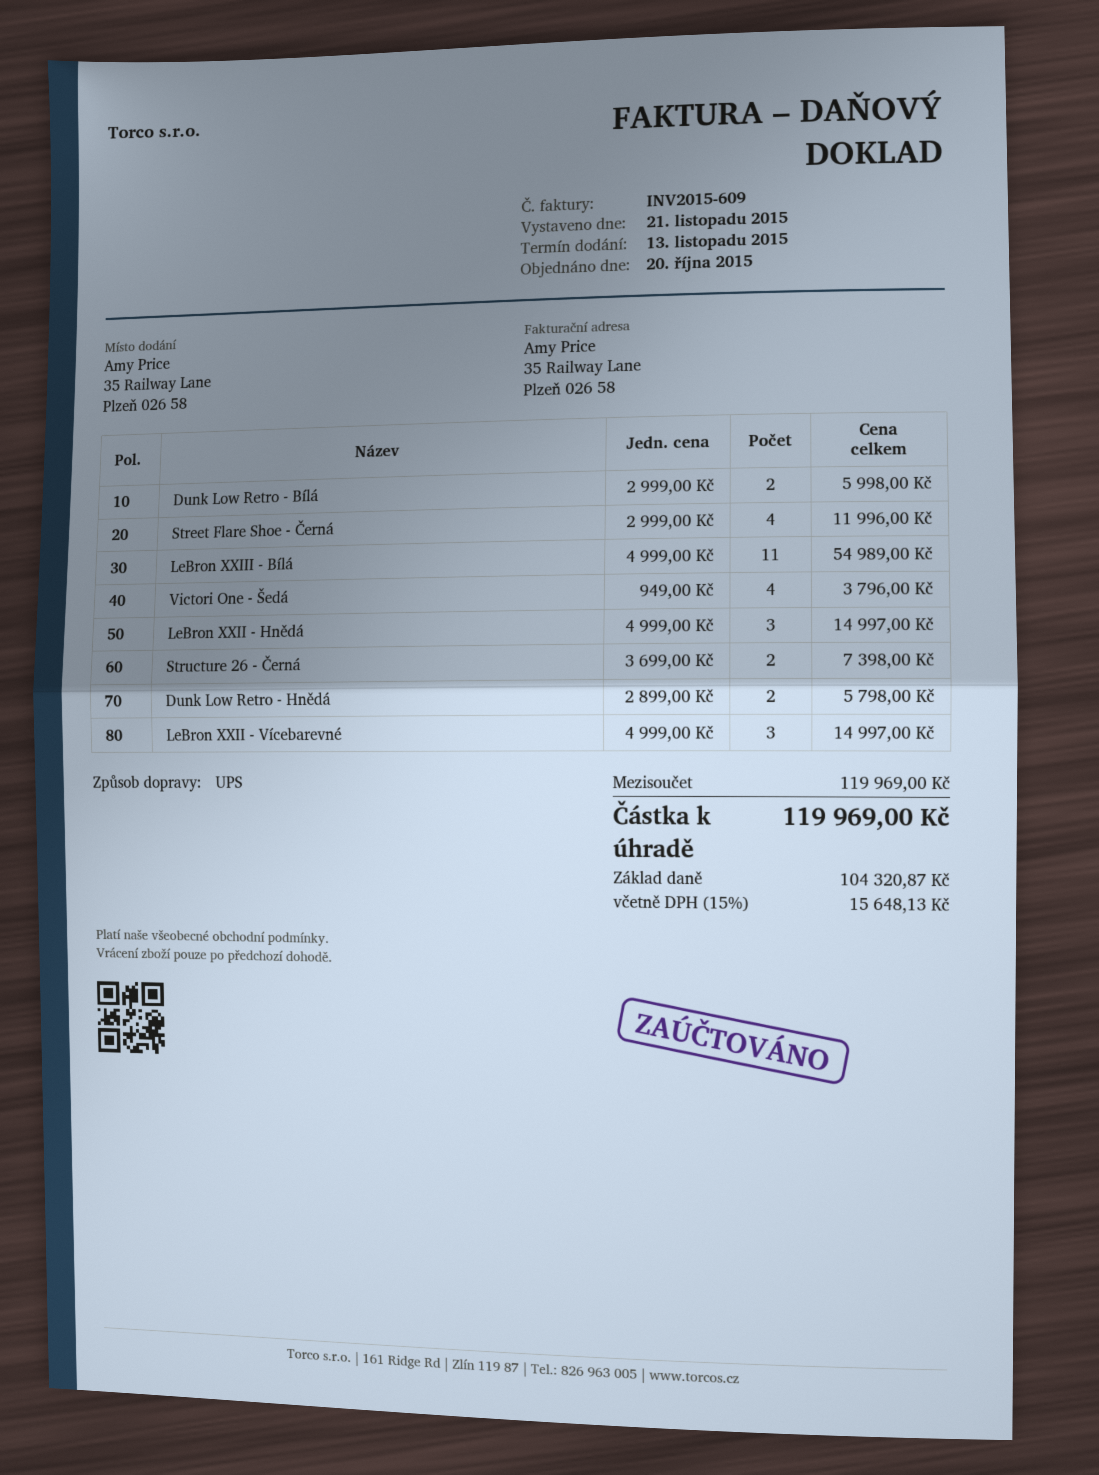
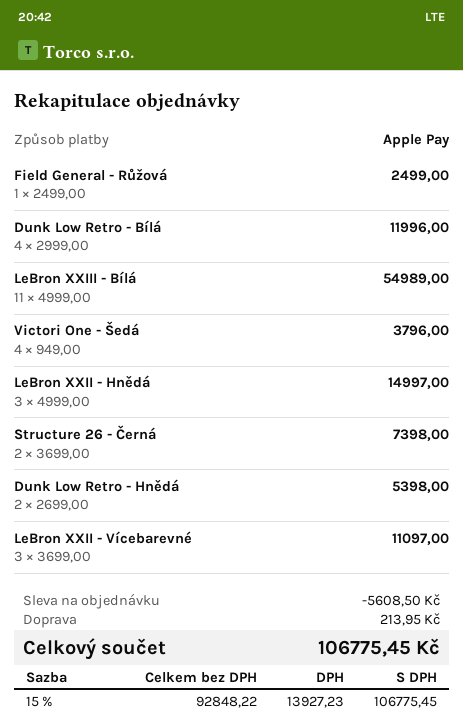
Dunk Low Retro - Bílá: 2 x 2999.00 = 5998.00 -> 4 x 2999.00 = 11996.00
Street Flare Shoe - Černá: 4 x 2999.00 = 11996.00 -> none
Dunk Low Retro - Hnědá: 2 x 2899.00 = 5798.00 -> 2 x 2699.00 = 5398.00
LeBron XXII - Vícebarevné: 3 x 4999.00 = 14997.00 -> 3 x 3699.00 = 11097.00
Field General - Růžová: none -> 1 x 2499.00 = 2499.00
discount: none -> 5608.50
shipping: none -> 213.95
net: 104320.87 -> 92848.22
tax: 15% = 15648.13 -> 15% = 13927.23
total: 119969.00 -> 106775.45

